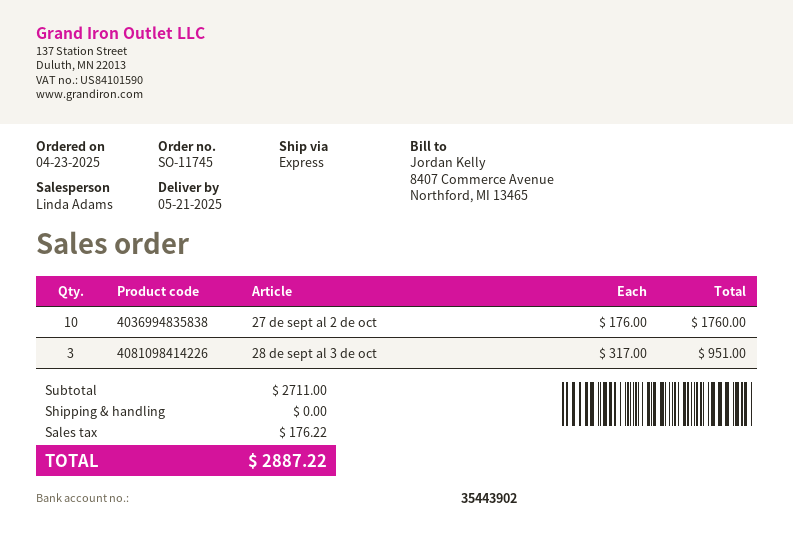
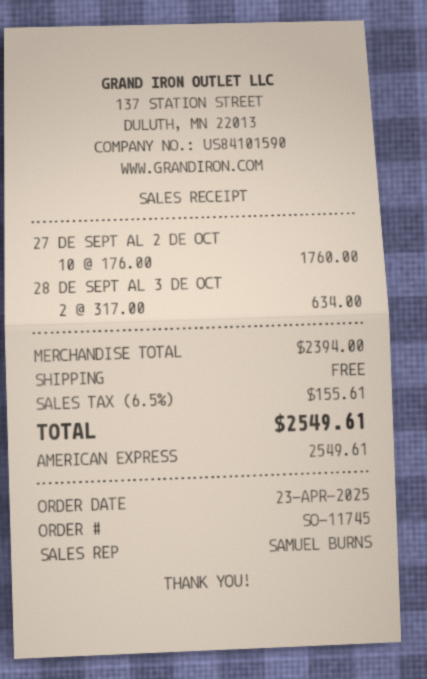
sales rep: Linda Adams -> SAMUEL BURNS
28 de sept al 3 de oct: 3 x 317.00 = 951.00 -> 2 x 317.00 = 634.00
subtotal: 2711.00 -> 2394.00
tax: 176.22 -> 155.61
total: 2887.22 -> 2549.61

